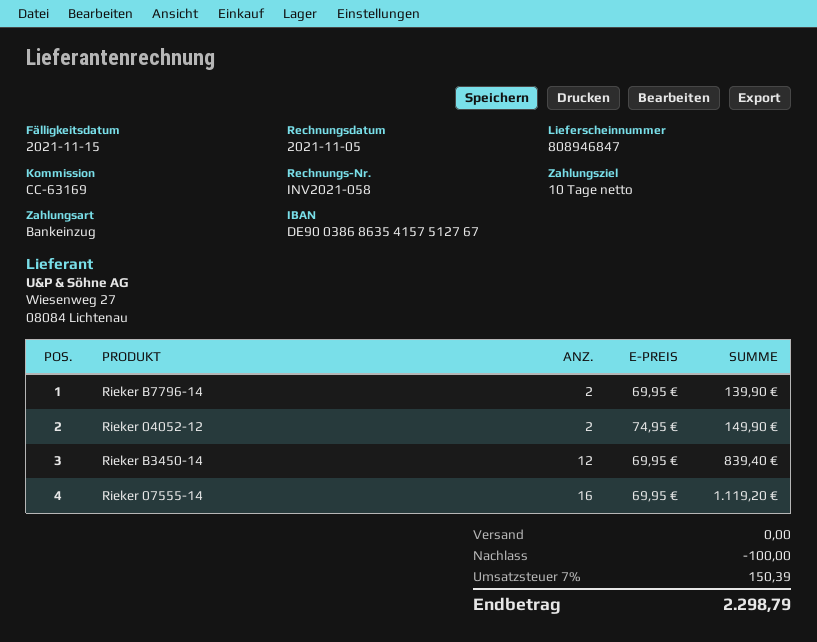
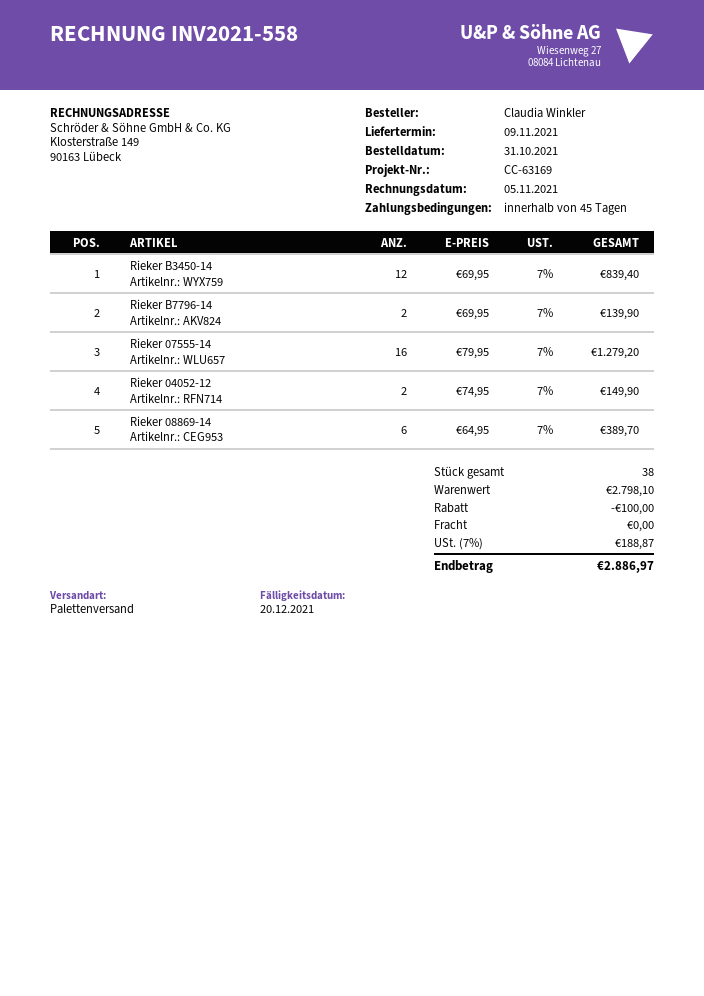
invoice number: INV2021-058 -> INV2021-558
payment terms: 10 days -> 45 days
due date: 2021-11-15 -> 2021-12-20
Rieker 07555-14: 16 x 69.95 = 1119.20 -> 16 x 79.95 = 1279.20
Rieker 08869-14: none -> 6 x 64.95 = 389.70
tax: 7% = 150.39 -> 7% = 188.87
total: 2298.79 -> 2886.97

